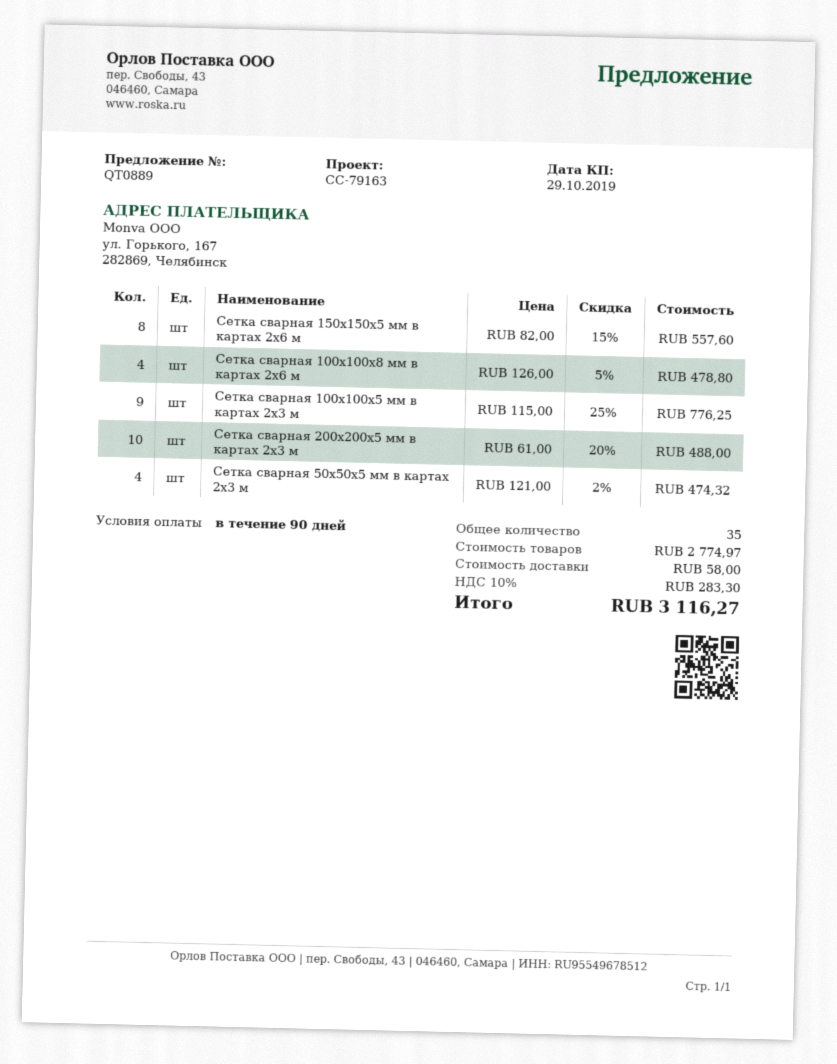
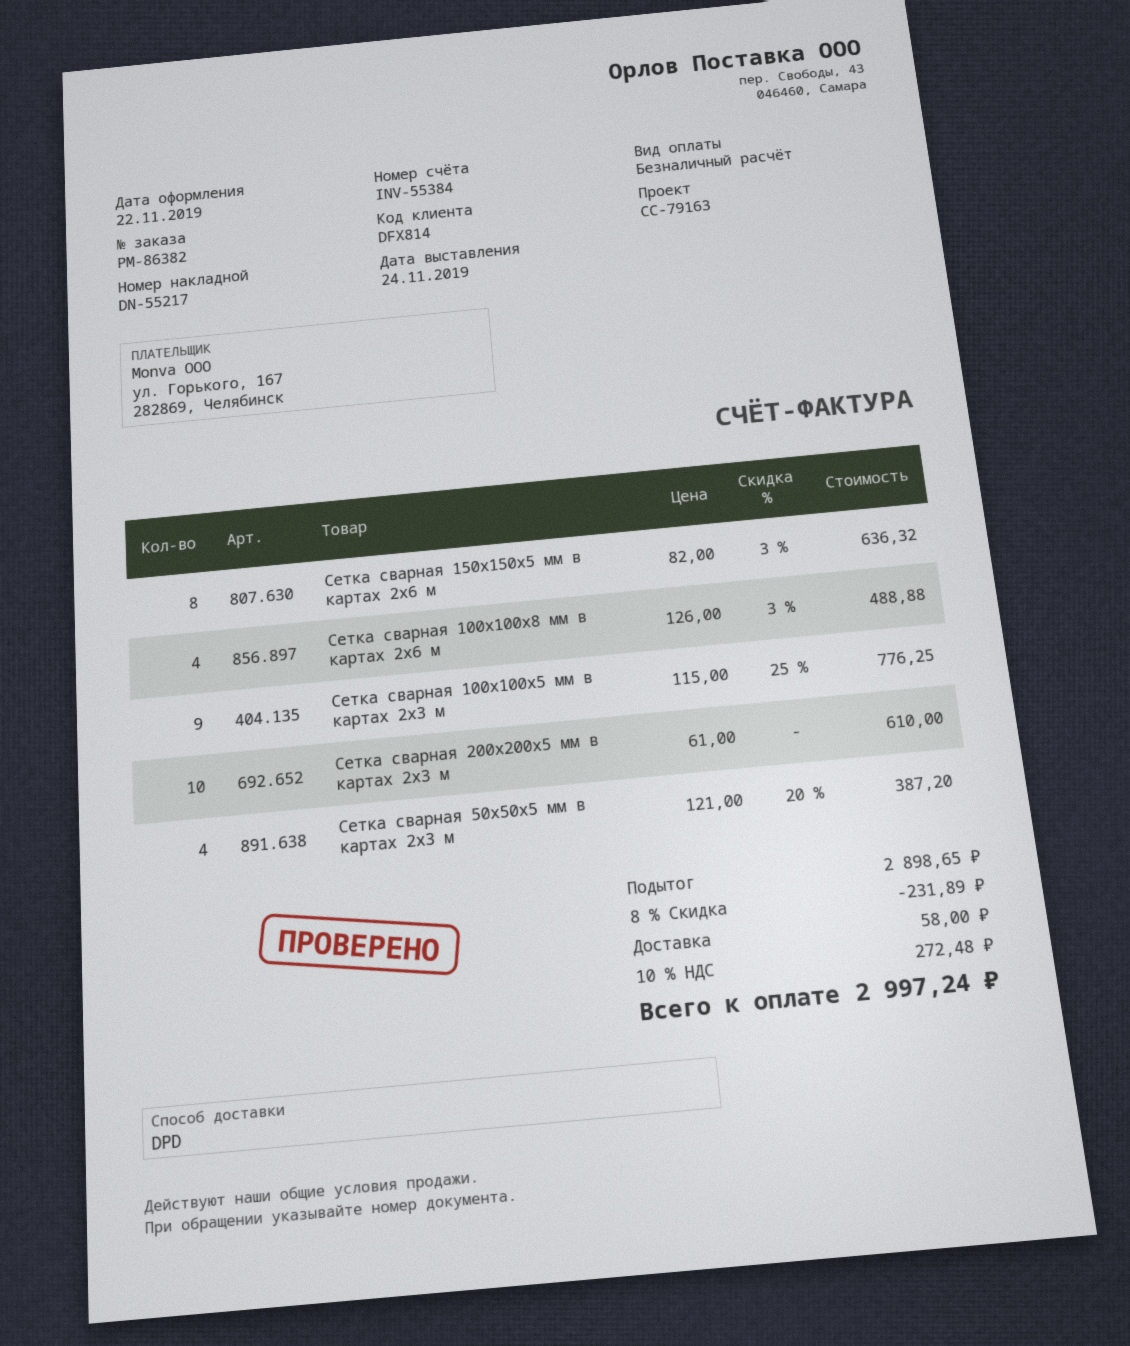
Сетка сварная 150х150х5 мм в картах 2х6 м: 8 x 82.00 - 15% = 557.60 -> 8 x 82.00 - 3% = 636.32
Сетка сварная 100х100х8 мм в картах 2х6 м: 4 x 126.00 - 5% = 478.80 -> 4 x 126.00 - 3% = 488.88
Сетка сварная 200х200х5 мм в картах 2х3 м: 10 x 61.00 - 20% = 488.00 -> 10 x 61.00 = 610.00
Сетка сварная 50х50х5 мм в картах 2х3 м: 4 x 121.00 - 2% = 474.32 -> 4 x 121.00 - 20% = 387.20
subtotal: 2774.97 -> 2898.65
discount: none -> 8% = 231.89
tax: 10% = 283.30 -> 10% = 272.48
total: 3116.27 -> 2997.24

